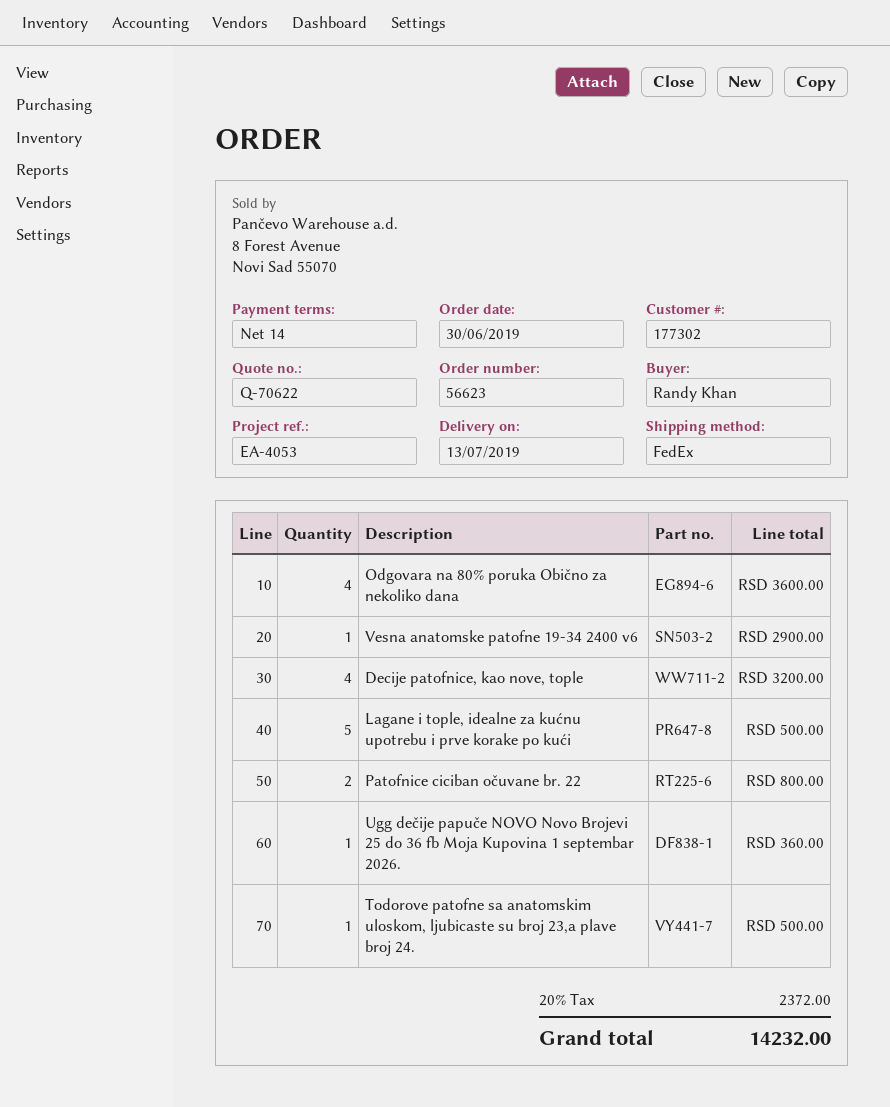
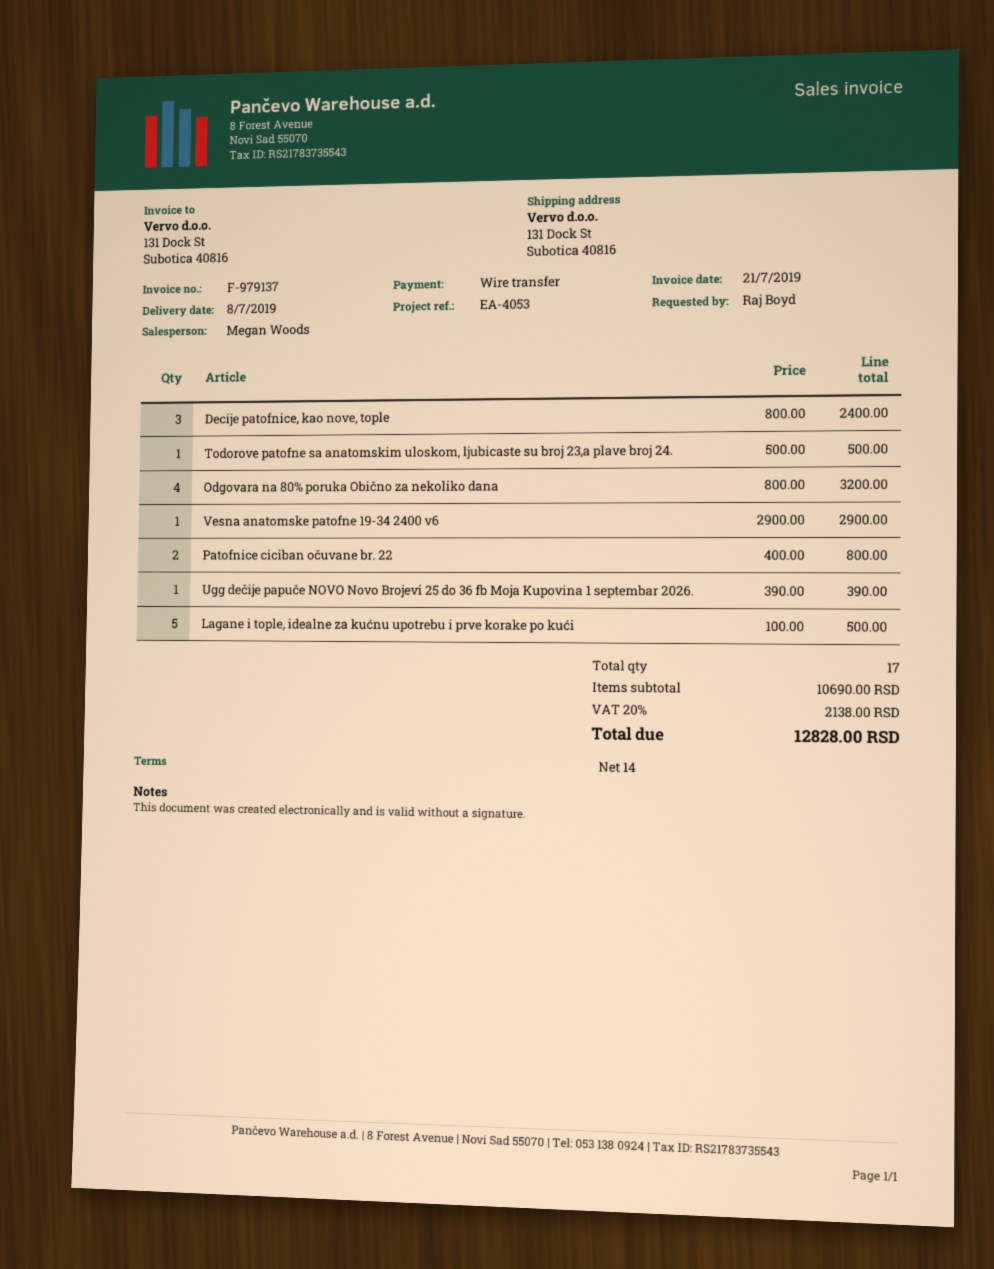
delivery date: 2019-07-13 -> 2019-07-08
ordered by: Randy Khan -> Raj Boyd
Odgovara na 80% poruka Obično za nekoliko dana: 4 for 3600.00 -> 4 for 3200.00
Decije patofnice, kao nove, tople: 4 for 3200.00 -> 3 for 2400.00
Ugg dečije papuče NOVO Novo Brojevi 25 do 36 fb Moja Kupovina 1 septembar 2026.: 1 for 360.00 -> 1 for 390.00
tax: 20% = 2372.00 -> 20% = 2138.00
total: 14232.00 -> 12828.00

